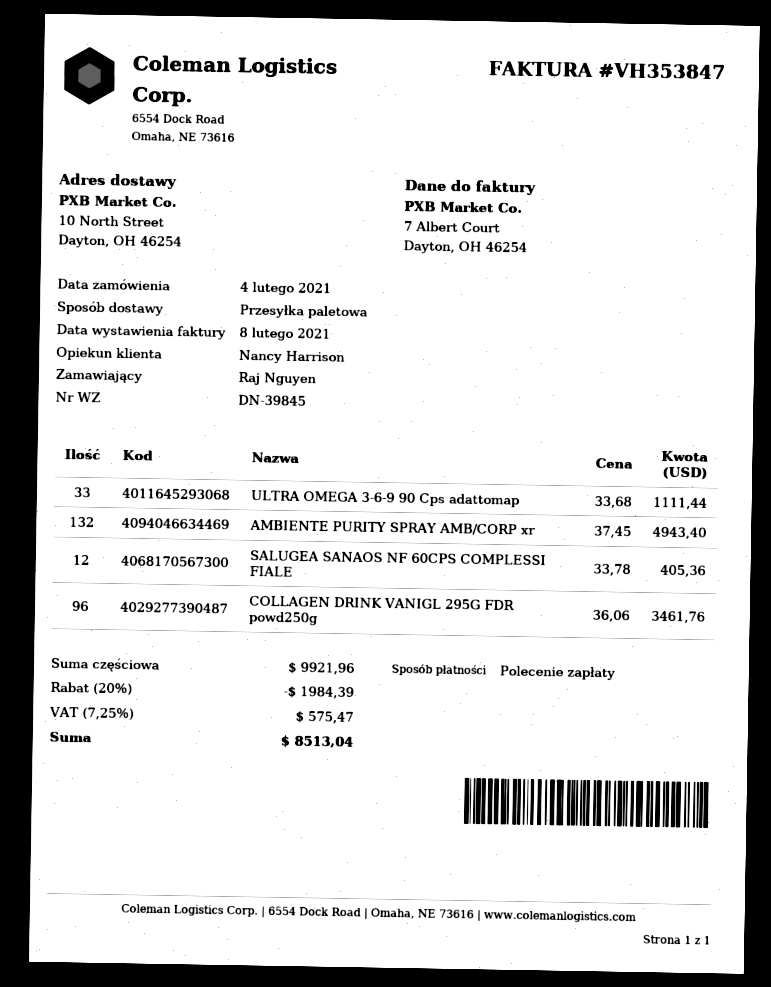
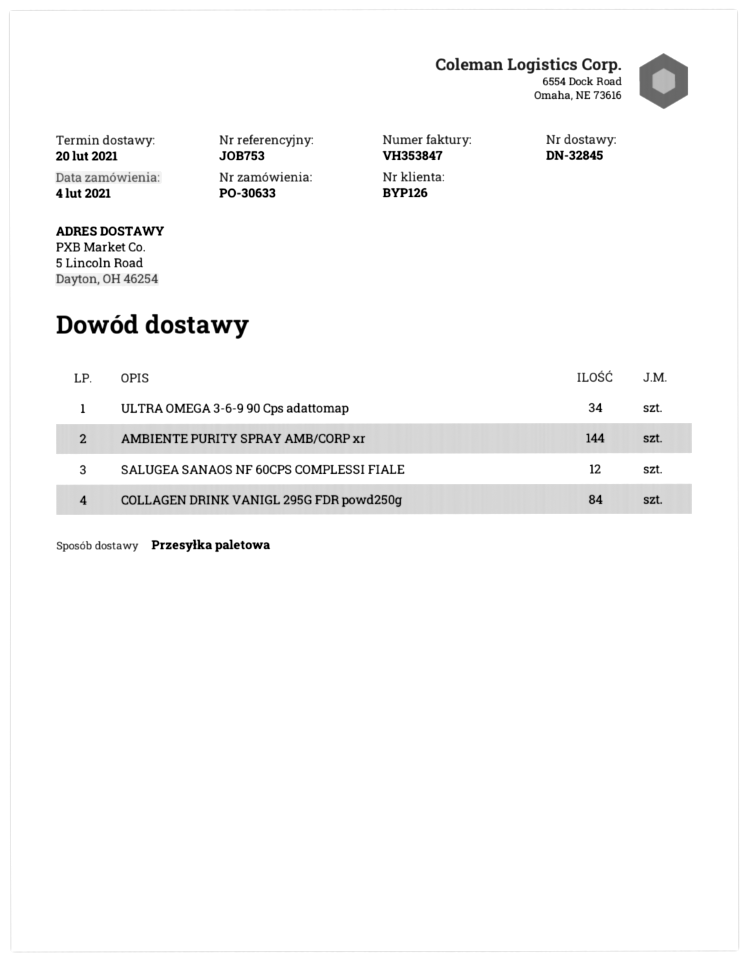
delivery note number: DN-39845 -> DN-32845
ship to: 10 North Street, Dayton, OH 46254 -> 5 Lincoln Road, Dayton, OH 46254
ULTRA OMEGA 3-6-9 90 Cps adattomap: 33 -> 34
AMBIENTE PURITY SPRAY AMB/CORP xr: 132 -> 144
COLLAGEN DRINK VANIGL 295G FDR powd250g: 96 -> 84

